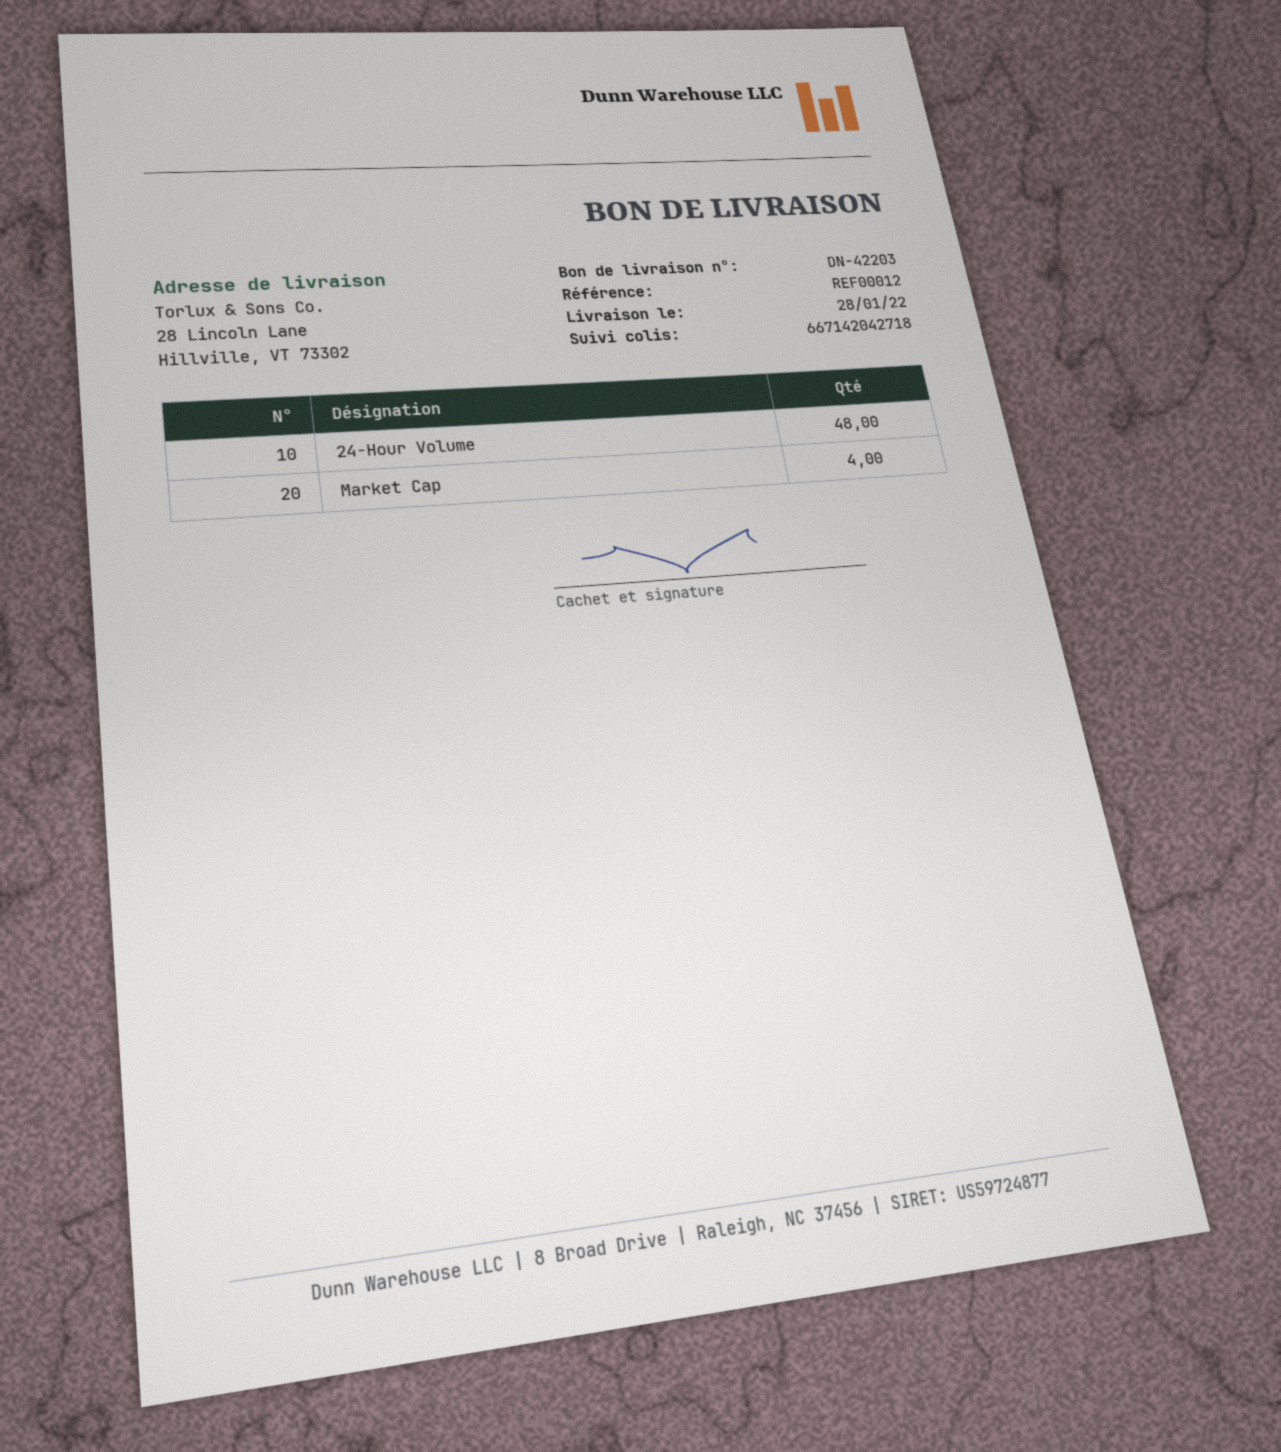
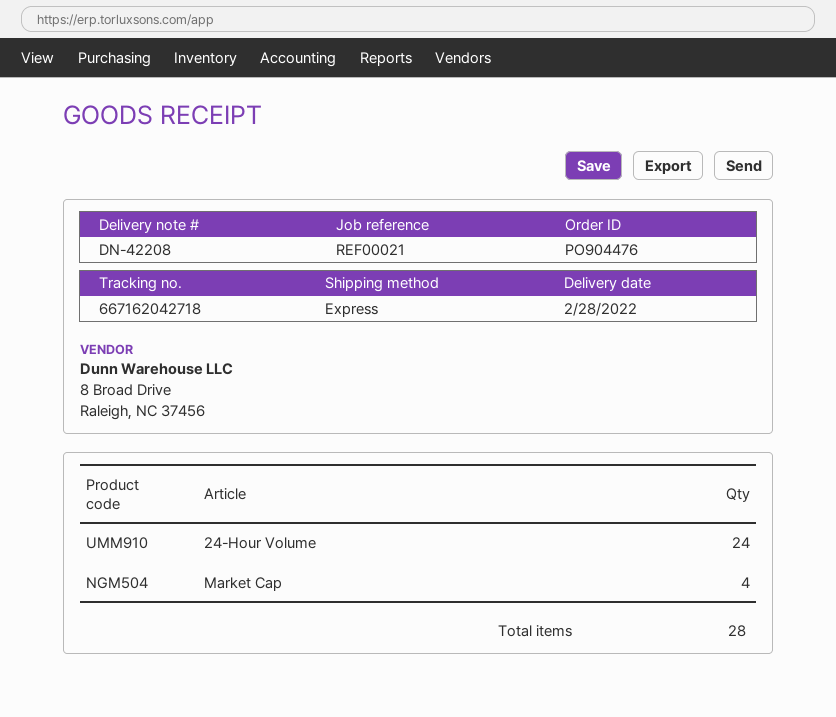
delivery note number: DN-42203 -> DN-42208
delivery date: 2022-01-28 -> 2022-02-28
reference: REF00012 -> REF00021
tracking number: 667142042718 -> 667162042718
24-Hour Volume: 48 -> 24

